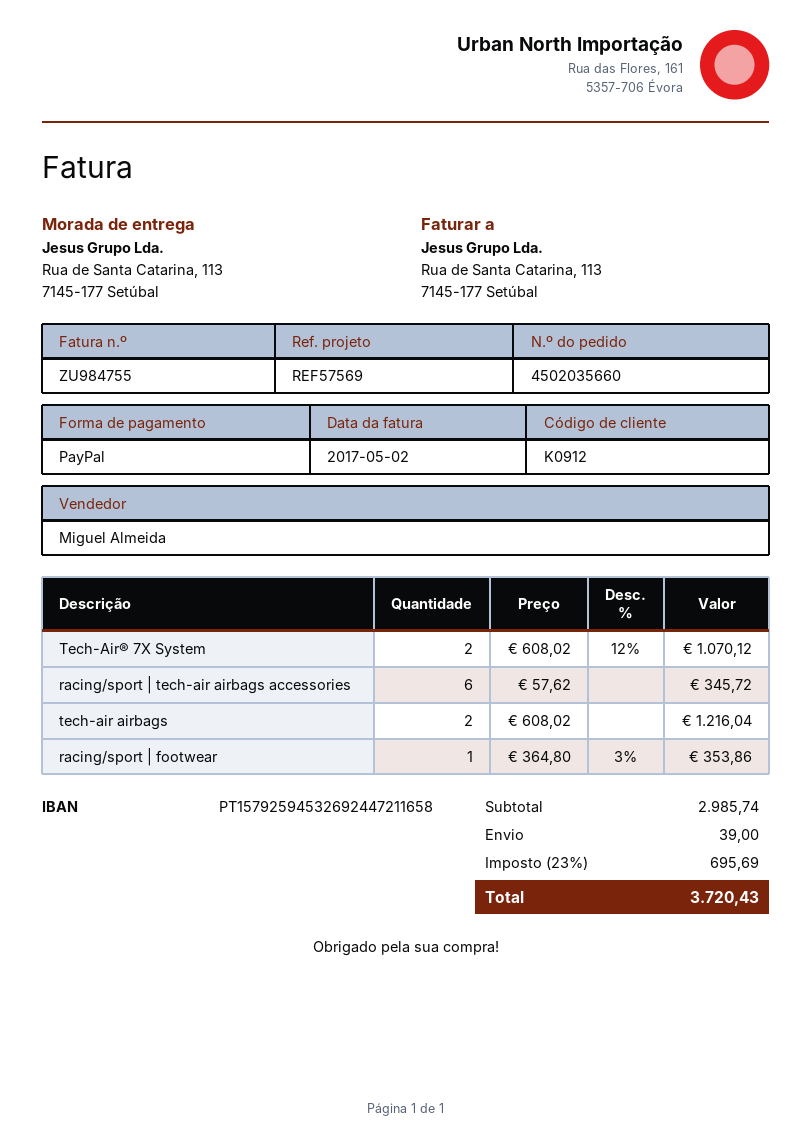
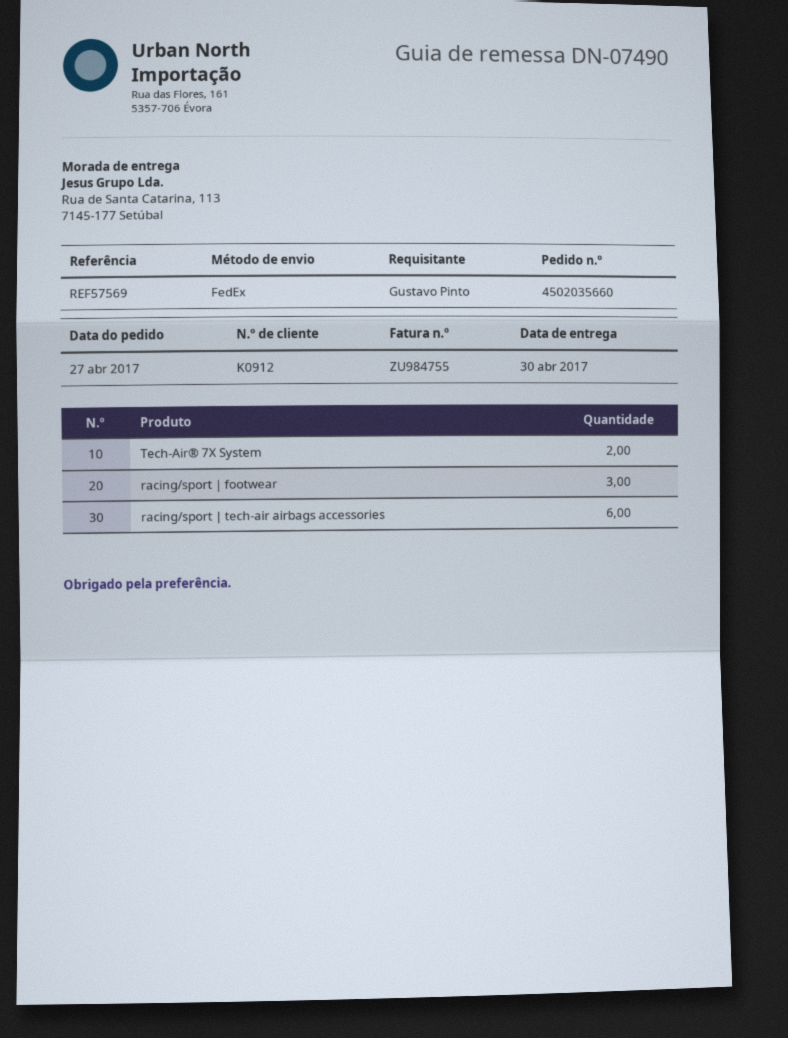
tech-air airbags: 2 -> none
racing/sport | footwear: 1 -> 3

